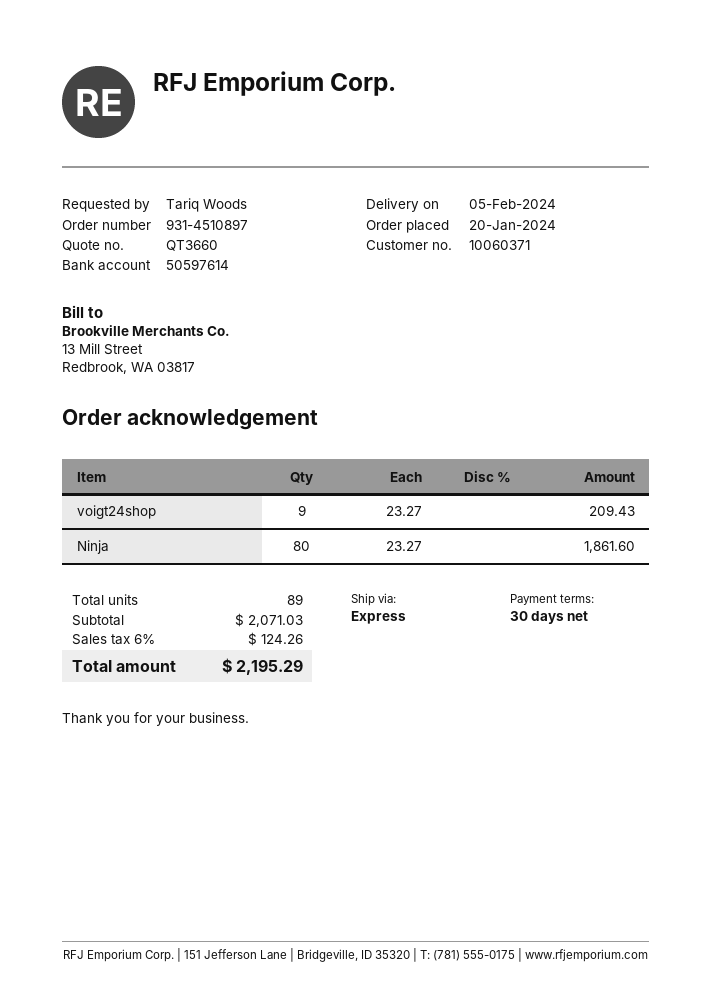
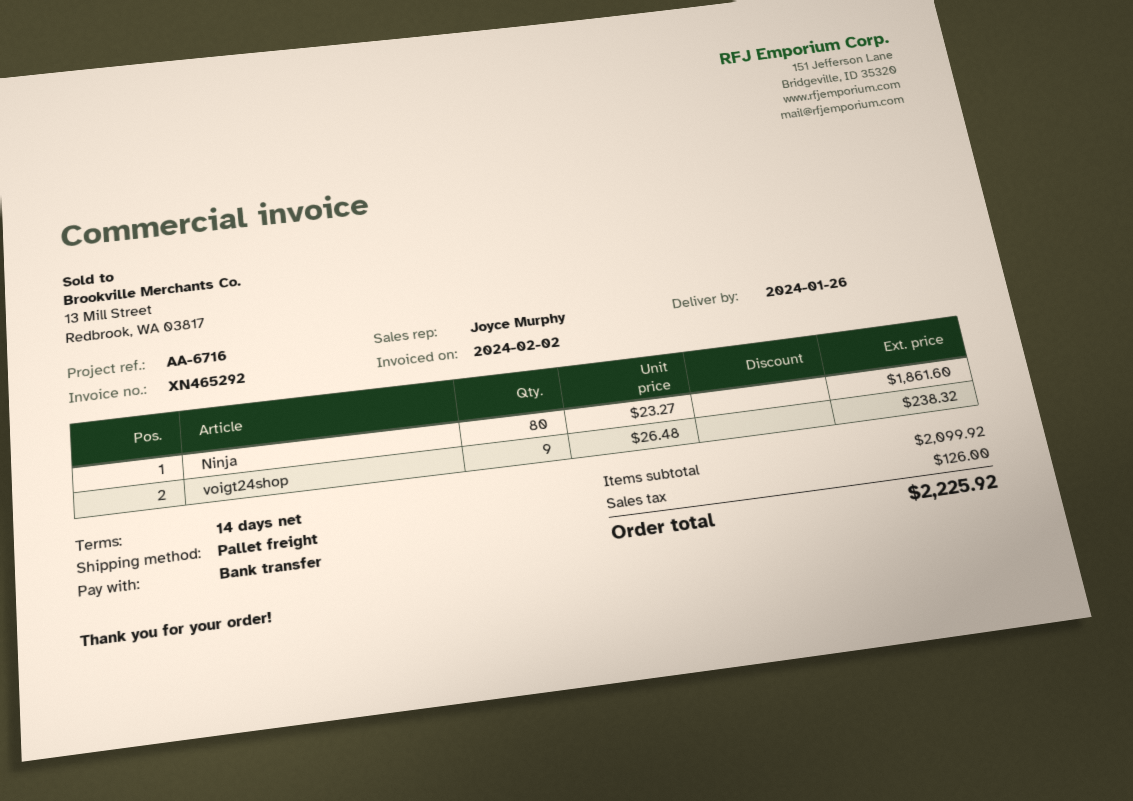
delivery date: 2024-02-05 -> 2024-01-26
payment terms: 30 days -> 14 days
shipping method: express -> pallet freight
voigt24shop: 9 x 23.27 = 209.43 -> 9 x 26.48 = 238.32
subtotal: 2071.03 -> 2099.92
tax: 124.26 -> 126.00
total: 2195.29 -> 2225.92

